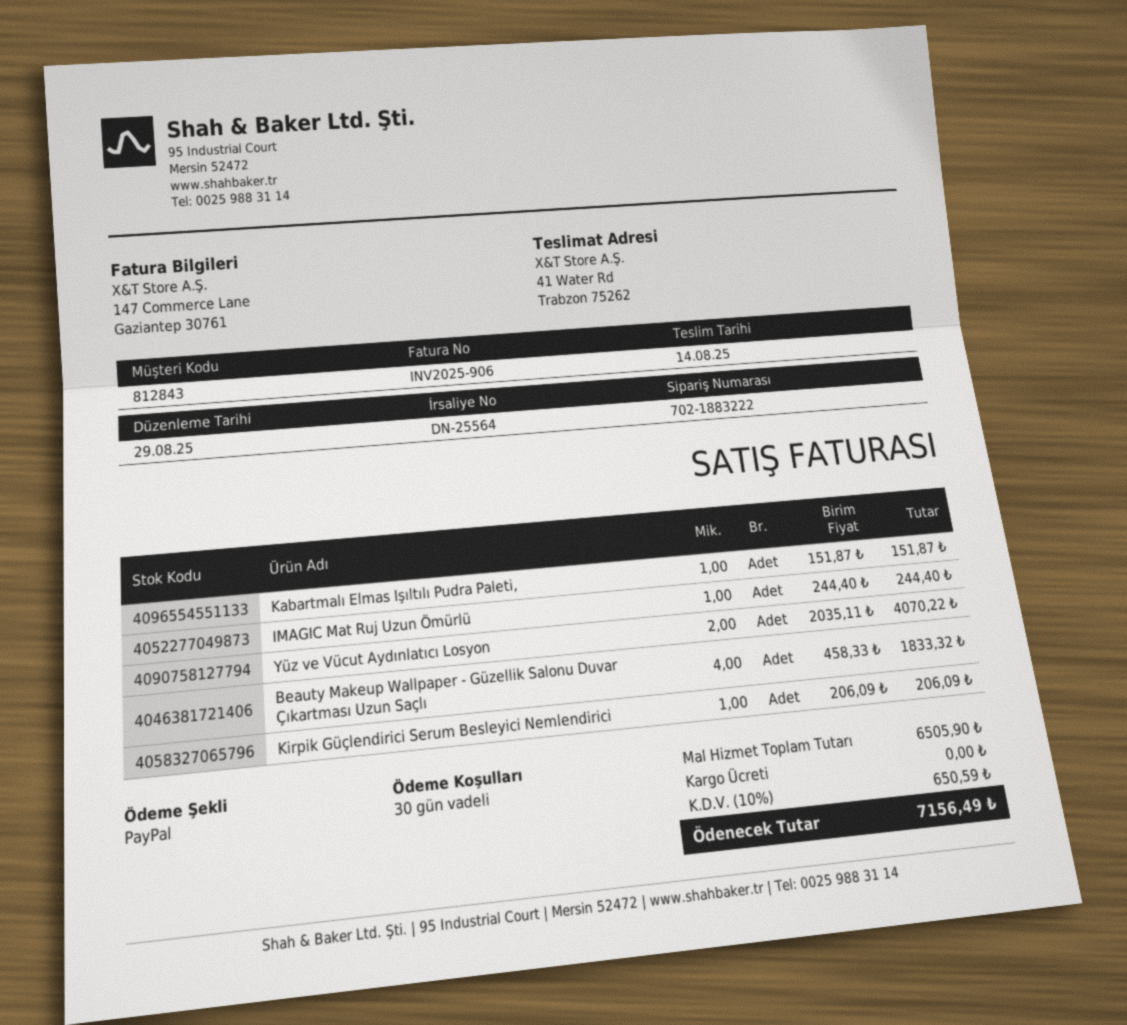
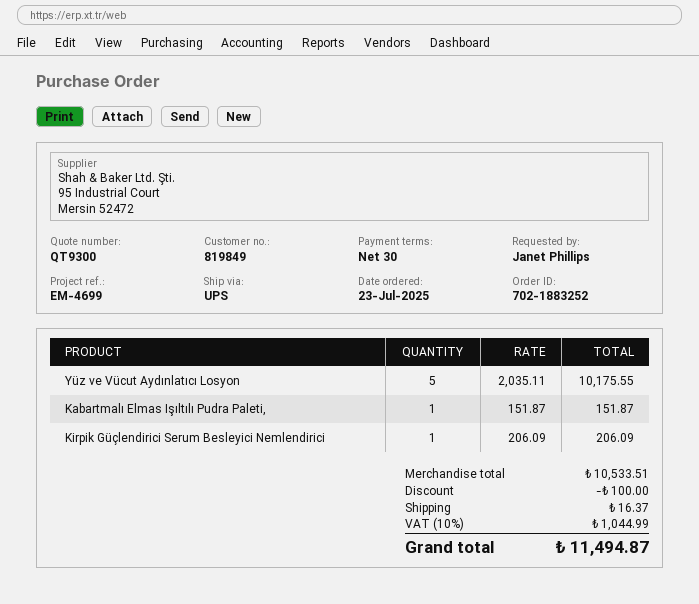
order number: 702-1883222 -> 702-1883252
customer number: 812843 -> 819849
IMAGIC Mat Ruj Uzun Ömürlü: 1 x 244.40 = 244.40 -> none
Yüz ve Vücut Aydınlatıcı Losyon: 2 x 2035.11 = 4070.22 -> 5 x 2035.11 = 10175.55
Beauty Makeup Wallpaper - Güzellik Salonu Duvar Çıkartması Uzun Saçlı: 4 x 458.33 = 1833.32 -> none
subtotal: 6505.90 -> 10533.51
discount: none -> 100.00
shipping: 0.00 -> 16.37
tax: 10% = 650.59 -> 10% = 1044.99
total: 7156.49 -> 11494.87

